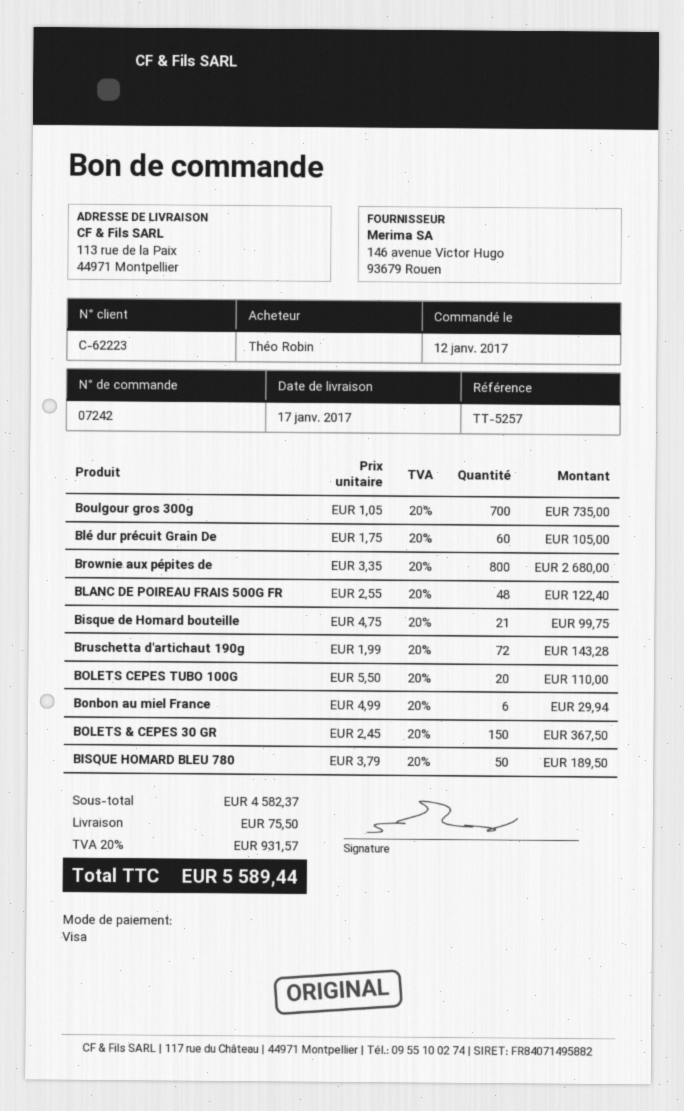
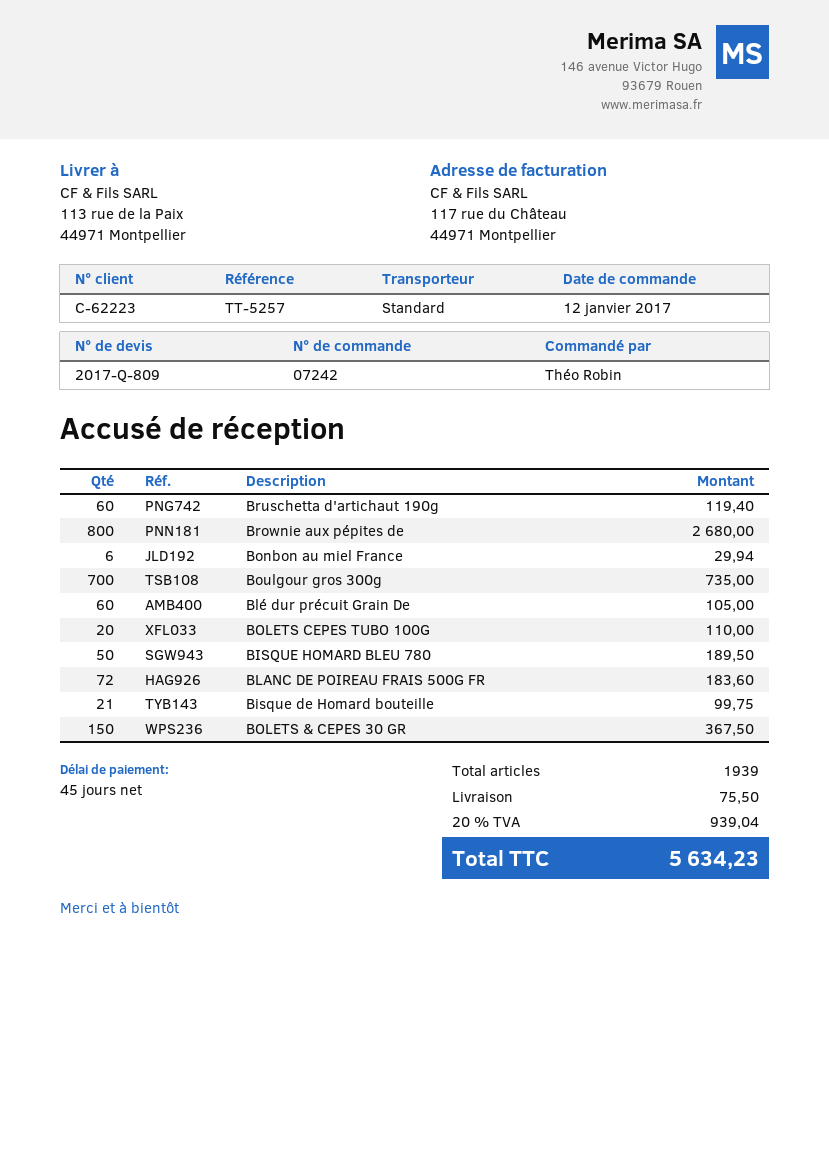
BLANC DE POIREAU FRAIS 500G FR: 48 for 122.40 -> 72 for 183.60
Bruschetta d'artichaut 190g: 72 for 143.28 -> 60 for 119.40
tax: 20% = 931.57 -> 20% = 939.04
total: 5589.44 -> 5634.23

